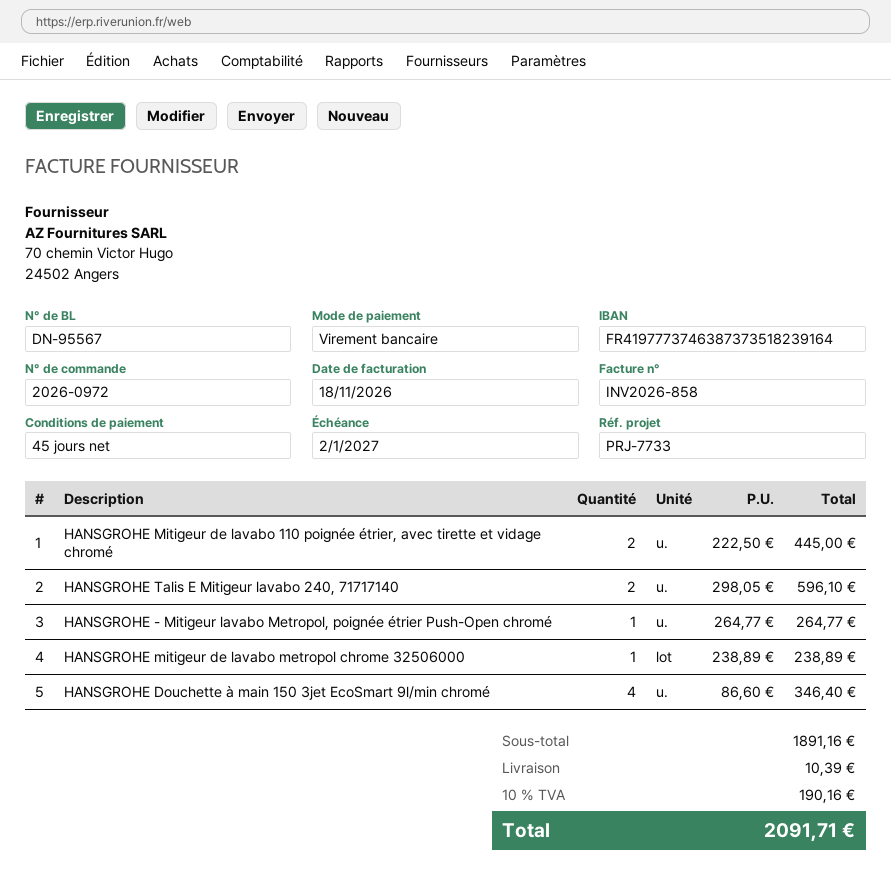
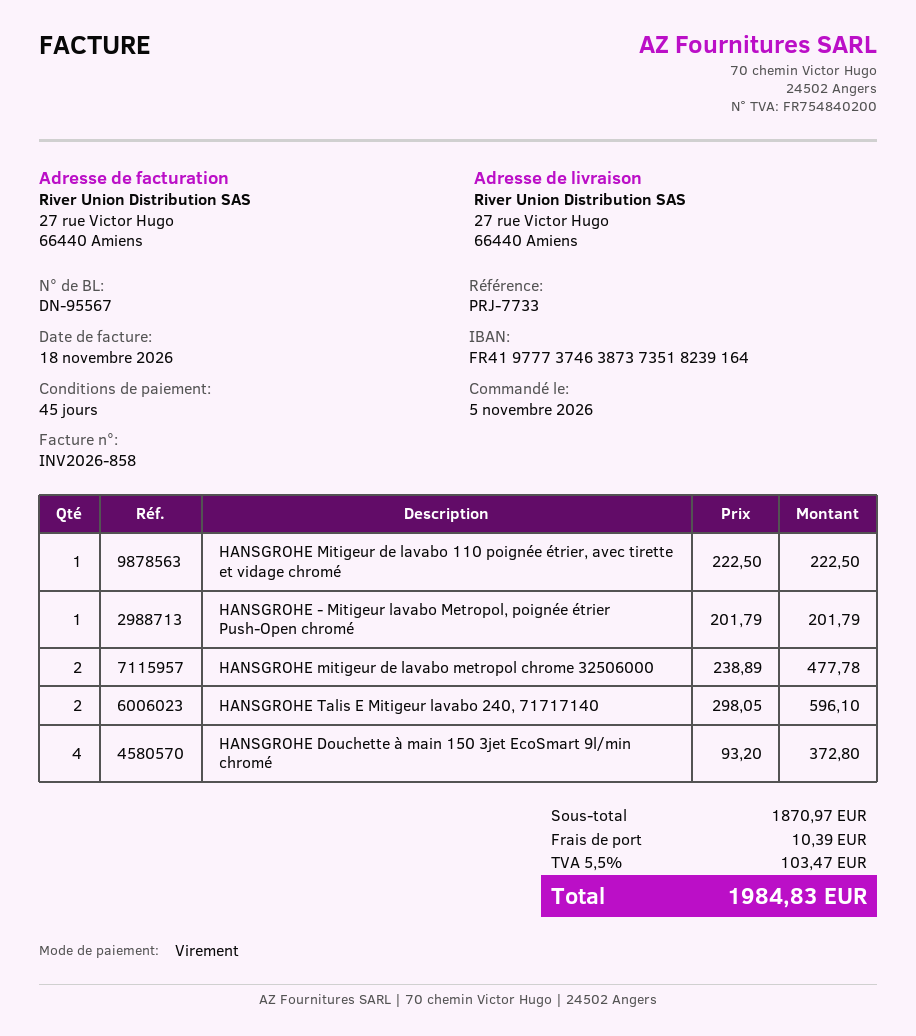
HANSGROHE Mitigeur de lavabo 110 poignée étrier, avec tirette et vidage chromé: 2 x 222.50 = 445.00 -> 1 x 222.50 = 222.50
HANSGROHE - Mitigeur lavabo Metropol, poignée étrier Push-Open chromé: 1 x 264.77 = 264.77 -> 1 x 201.79 = 201.79
HANSGROHE mitigeur de lavabo metropol chrome 32506000: 1 x 238.89 = 238.89 -> 2 x 238.89 = 477.78
HANSGROHE Douchette à main 150 3jet EcoSmart 9l/min chromé: 4 x 86.60 = 346.40 -> 4 x 93.20 = 372.80
subtotal: 1891.16 -> 1870.97
tax: 10% = 190.16 -> 5.5% = 103.47
total: 2091.71 -> 1984.83

